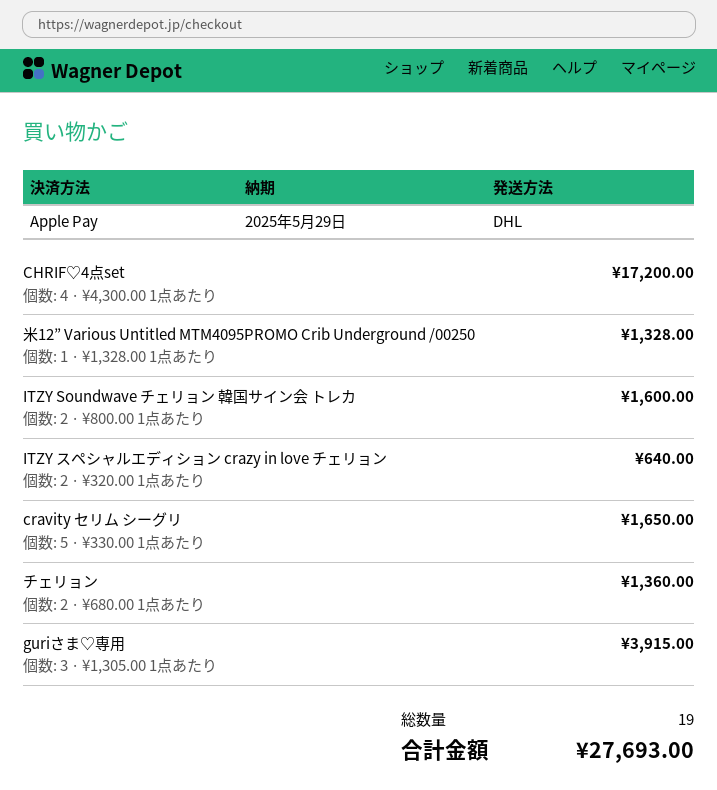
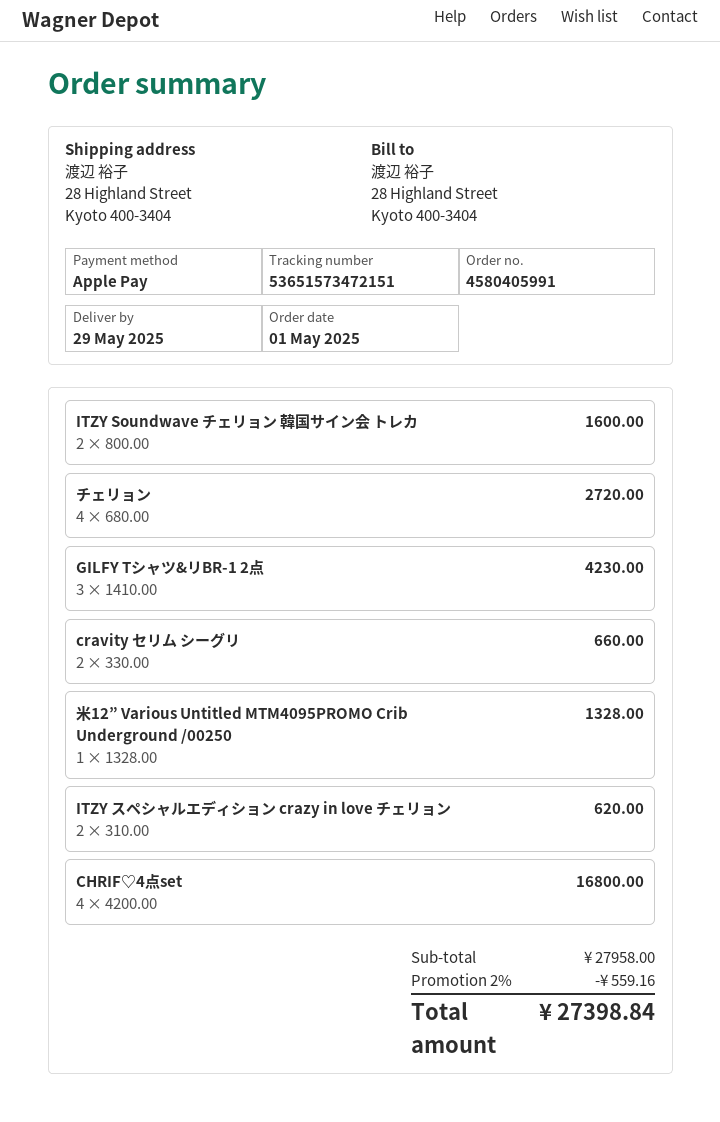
CHRIF♡4点set: 4 x 4300.00 = 17200.00 -> 4 x 4200.00 = 16800.00
ITZY スペシャルエディション crazy in love チェリョン: 2 x 320.00 = 640.00 -> 2 x 310.00 = 620.00
cravity セリム シーグリ: 5 x 330.00 = 1650.00 -> 2 x 330.00 = 660.00
チェリョン: 2 x 680.00 = 1360.00 -> 4 x 680.00 = 2720.00
guriさま♡専用: 3 x 1305.00 = 3915.00 -> none
GILFY Tシャツ&リBR-1 2点: none -> 3 x 1410.00 = 4230.00
discount: none -> 2% = 559.16
total: 27693.00 -> 27398.84

